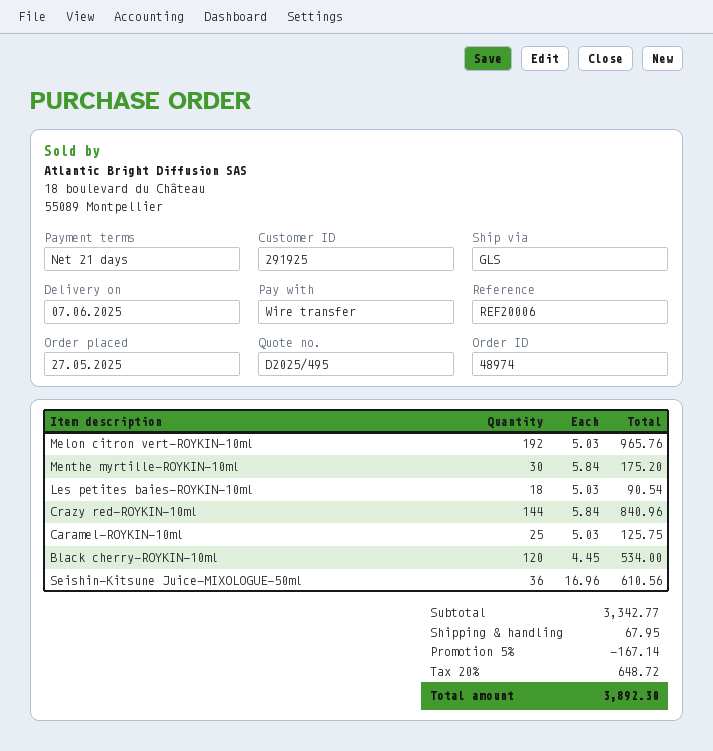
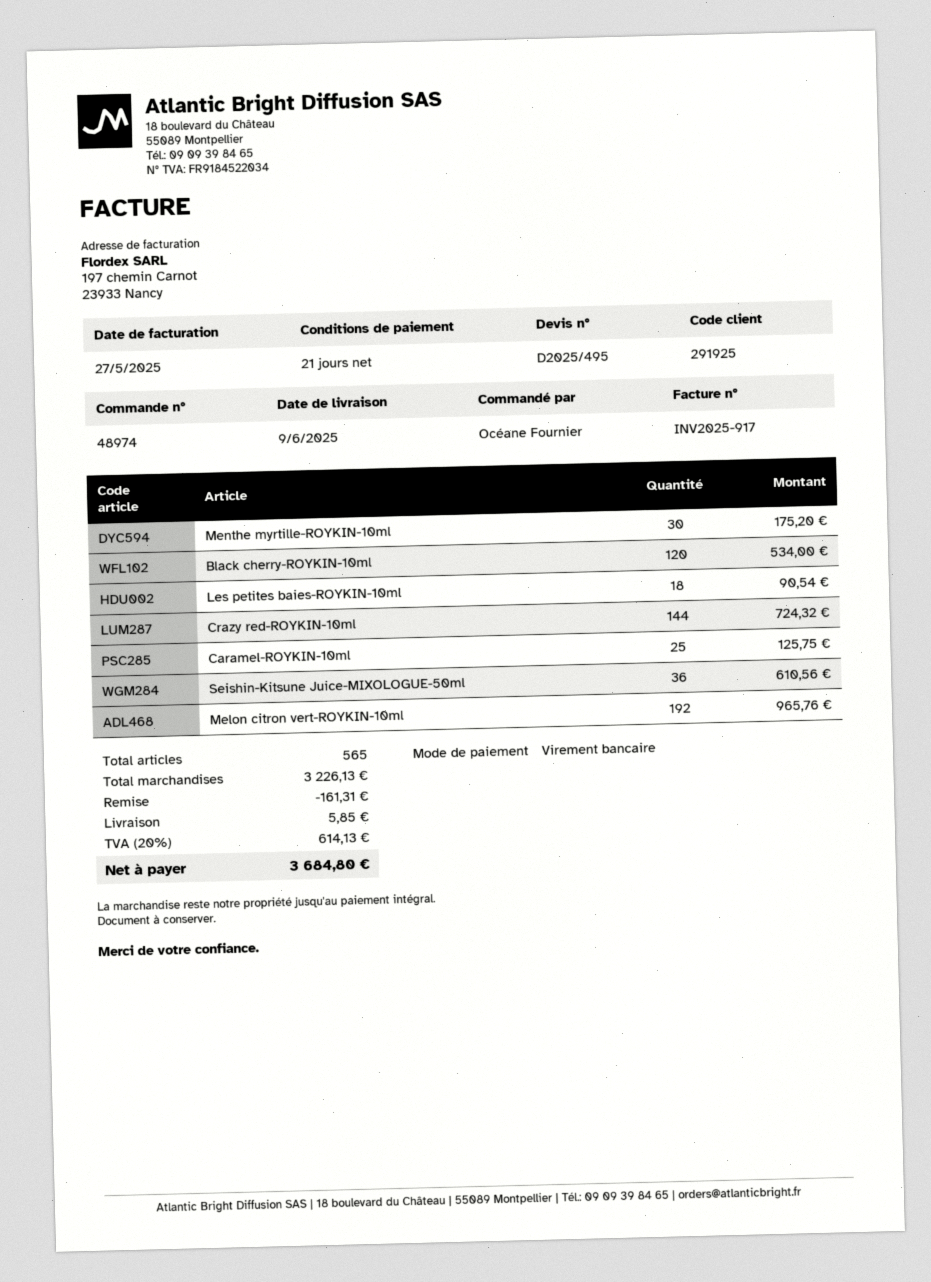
delivery date: 2025-06-07 -> 2025-06-09
Crazy red-ROYKIN-10ml: 144 for 840.96 -> 144 for 724.32
subtotal: 3342.77 -> 3226.13
discount: 167.14 -> 161.31
shipping: 67.95 -> 5.85
tax: 20% = 648.72 -> 20% = 614.13
total: 3892.30 -> 3684.80

